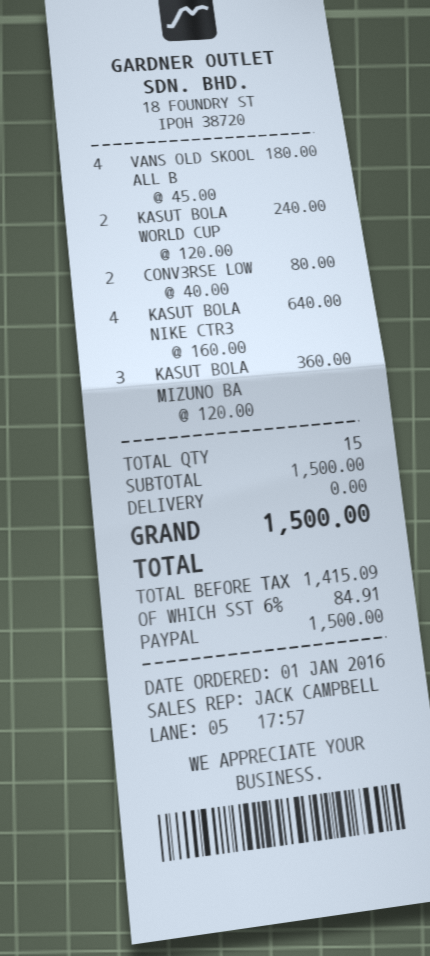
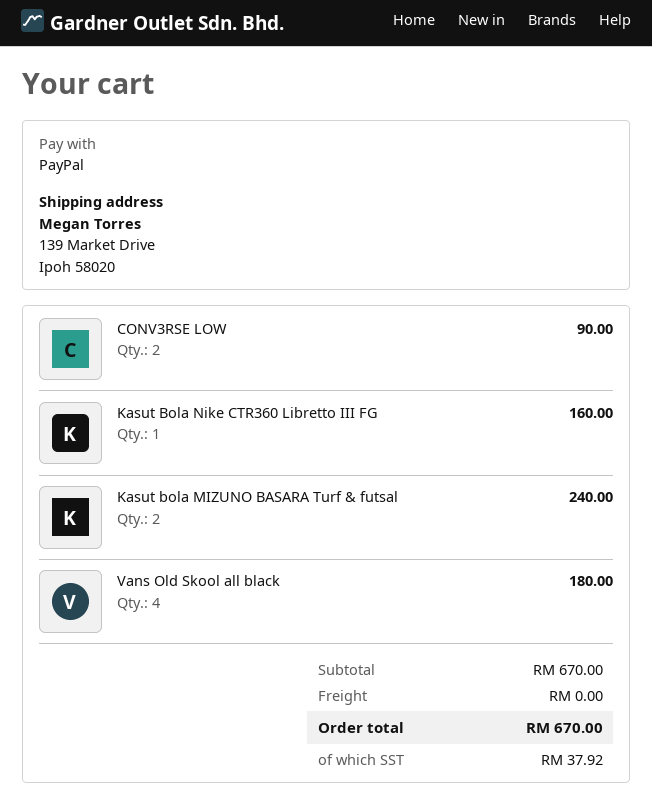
KASUT BOLA WORLD CUP: 2 for 240.00 -> none
CONV3RSE LOW: 2 for 80.00 -> 2 for 90.00
KASUT BOLA NIKE CTR3: 4 for 640.00 -> 1 for 160.00
KASUT BOLA MIZUNO BA: 3 for 360.00 -> 2 for 240.00
subtotal: 1500.00 -> 670.00
tax: 84.91 -> 37.92
total: 1500.00 -> 670.00

